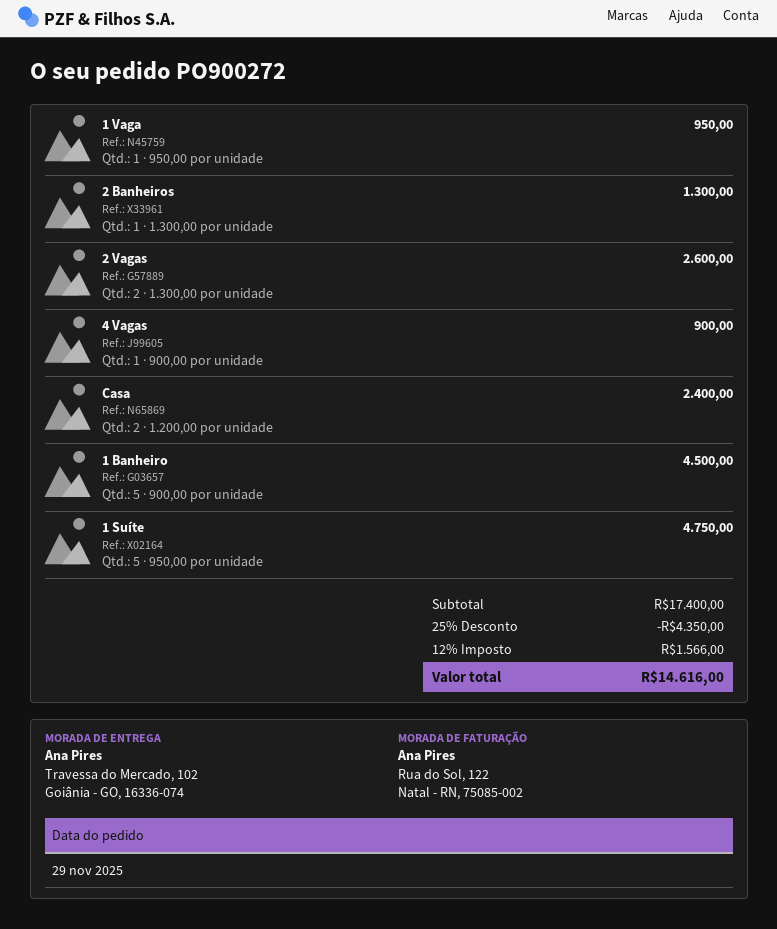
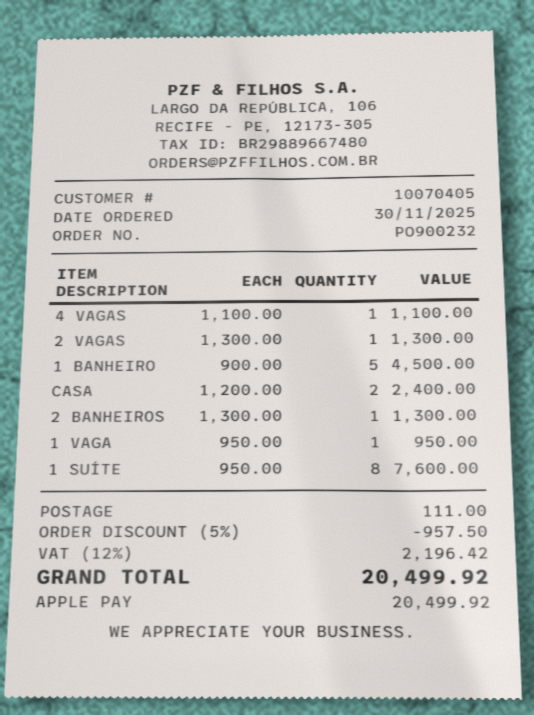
order number: PO900272 -> PO900232
order date: 2025-11-29 -> 2025-11-30
2 Vagas: 2 x 1300.00 = 2600.00 -> 1 x 1300.00 = 1300.00
4 Vagas: 1 x 900.00 = 900.00 -> 1 x 1100.00 = 1100.00
1 Suíte: 5 x 950.00 = 4750.00 -> 8 x 950.00 = 7600.00
discount: 25% = 4350.00 -> 5% = 957.50
shipping: none -> 111.00
tax: 12% = 1566.00 -> 12% = 2196.42
total: 14616.00 -> 20499.92

